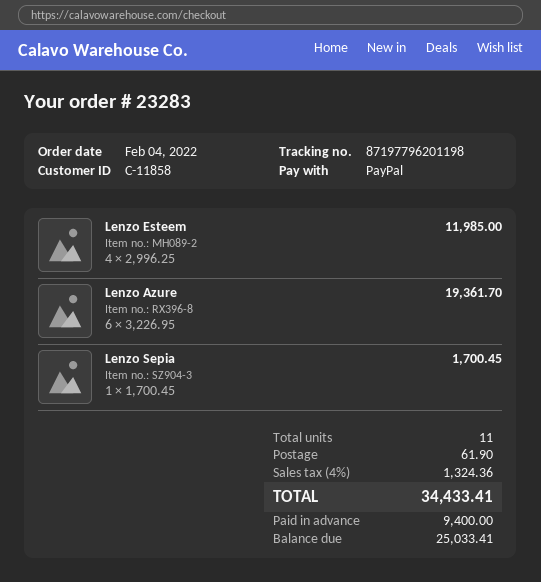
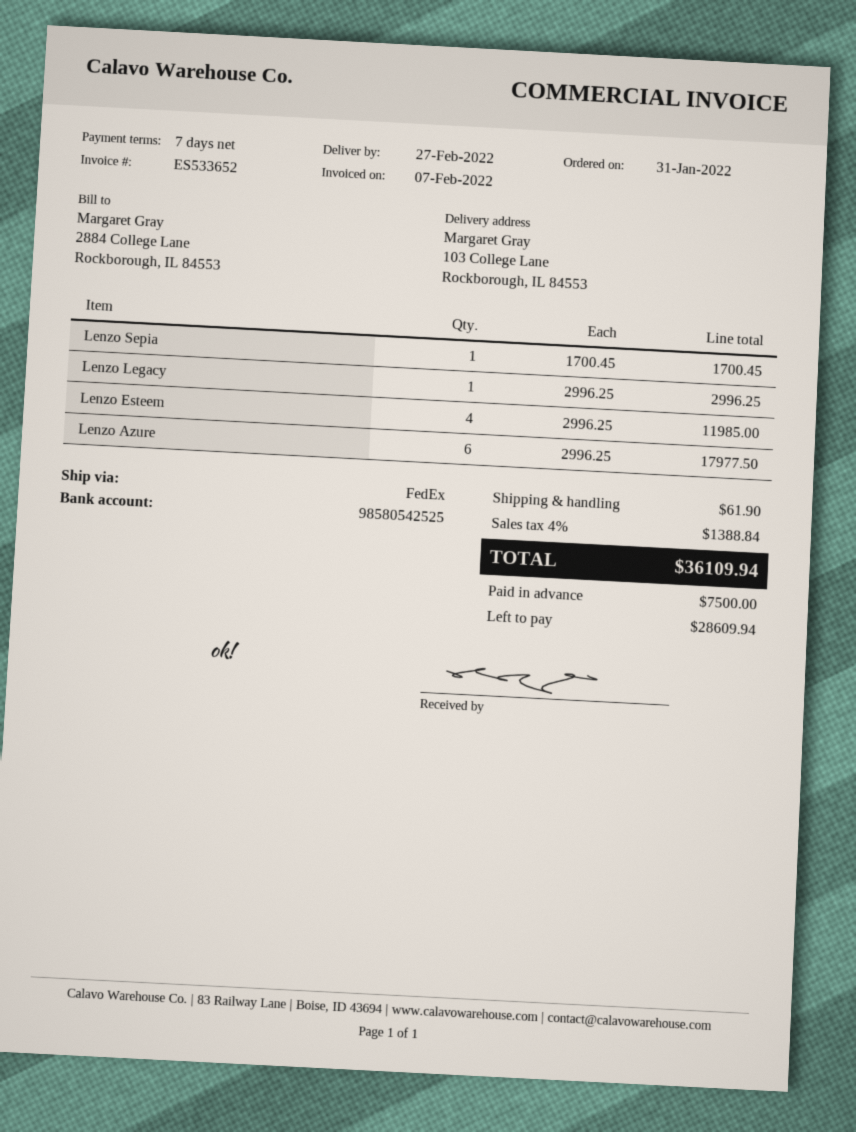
order date: 2022-02-04 -> 2022-01-31
Lenzo Azure: 6 x 3226.95 = 19361.70 -> 6 x 2996.25 = 17977.50
Lenzo Legacy: none -> 1 x 2996.25 = 2996.25
tax: 4% = 1324.36 -> 4% = 1388.84
total: 34433.41 -> 36109.94
deposit: 9400.00 -> 7500.00
balance: 25033.41 -> 28609.94

